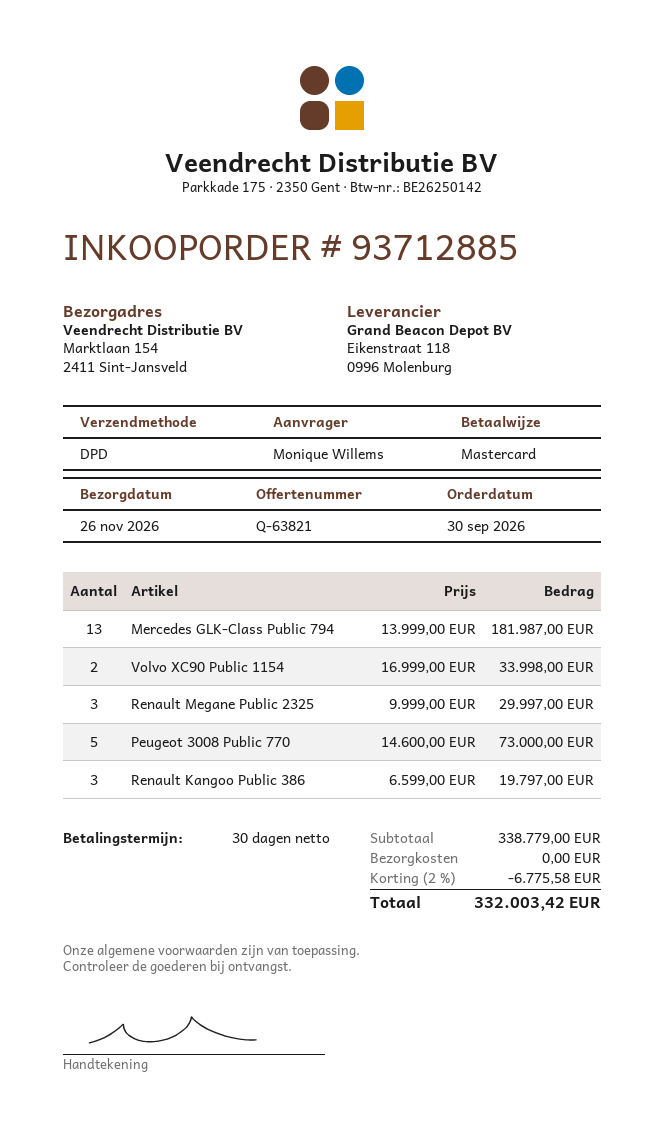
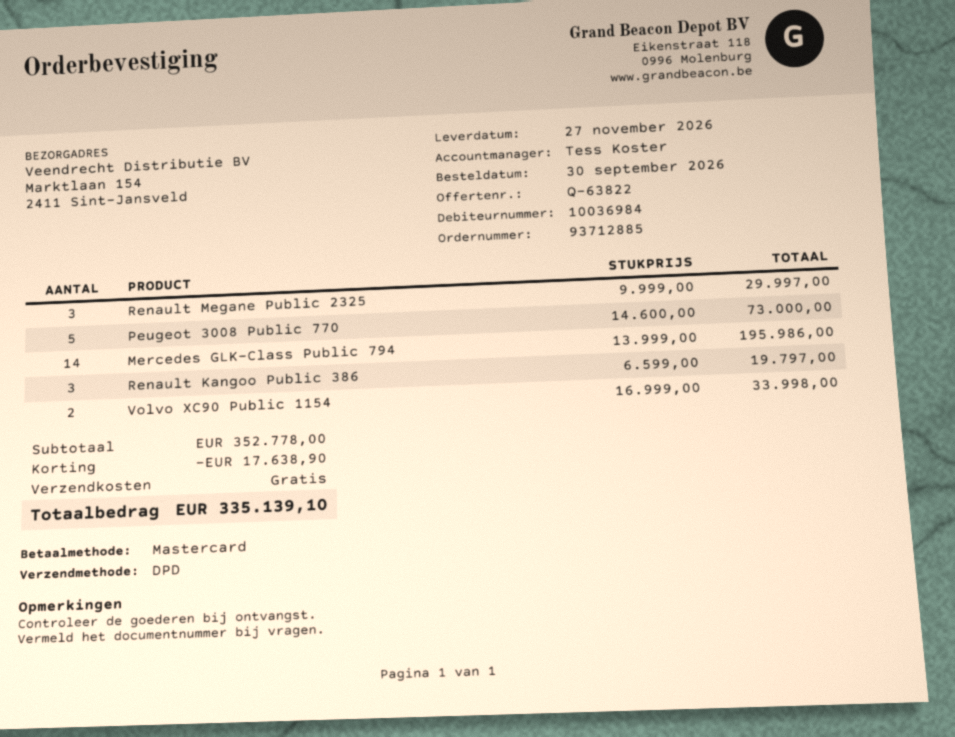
quote number: Q-63821 -> Q-63822
delivery date: 2026-11-26 -> 2026-11-27
Mercedes GLK-Class Public 794: 13 x 13999.00 = 181987.00 -> 14 x 13999.00 = 195986.00
subtotal: 338779.00 -> 352778.00
discount: 6775.58 -> 17638.90
total: 332003.42 -> 335139.10

